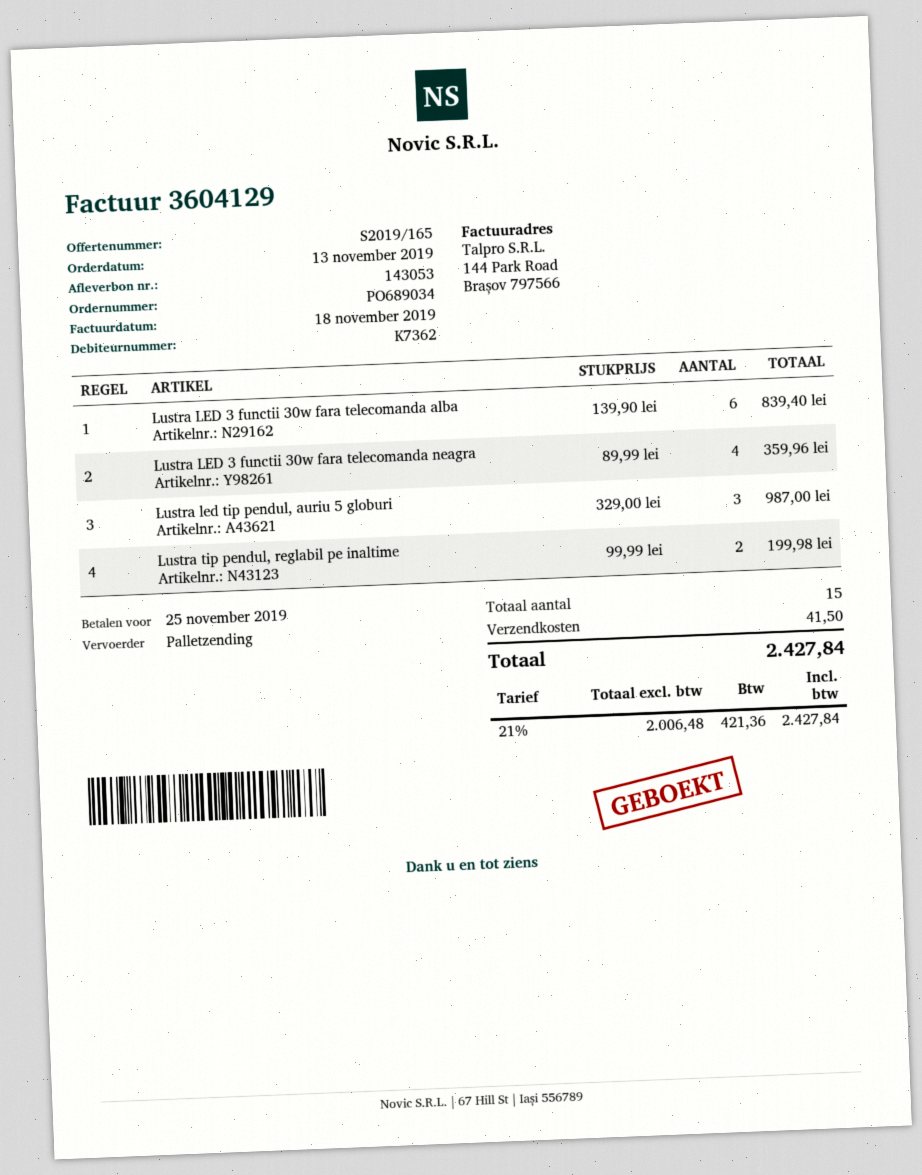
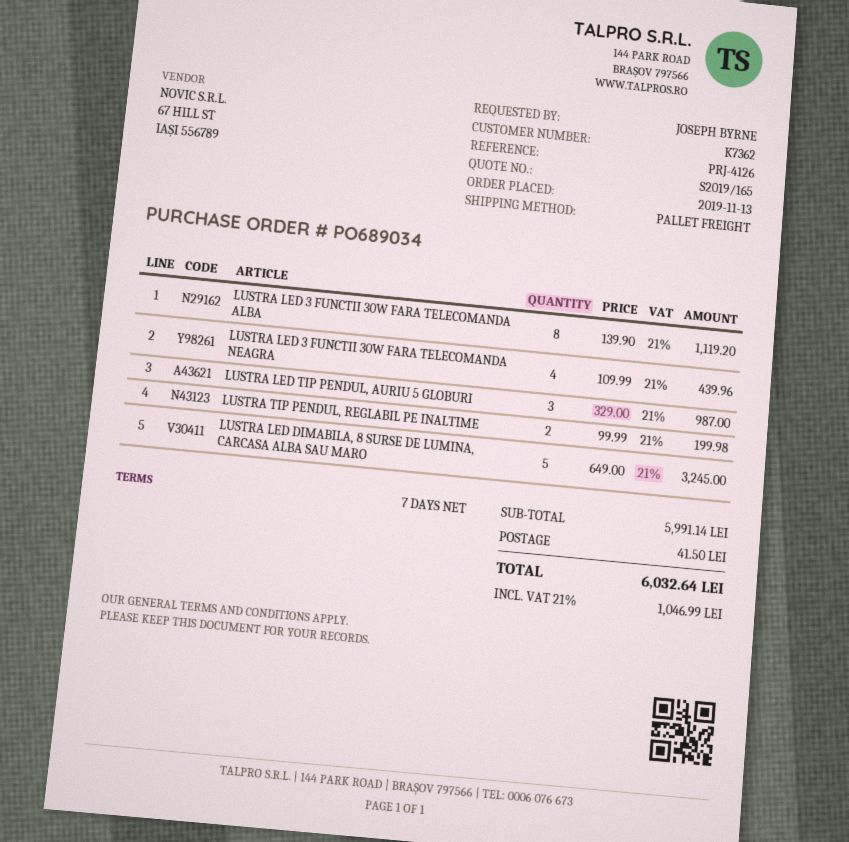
Lustra LED 3 functii 30w fara telecomanda alba: 6 x 139.90 = 839.40 -> 8 x 139.90 = 1119.20
Lustra LED 3 functii 30w fara telecomanda neagra: 4 x 89.99 = 359.96 -> 4 x 109.99 = 439.96
LUSTRA LED DIMABILA, 8 SURSE DE LUMINA, CARCASA ALBA SAU MARO: none -> 5 x 649.00 = 3245.00
tax: 21% = 421.36 -> 21% = 1046.99
total: 2427.84 -> 6032.64

